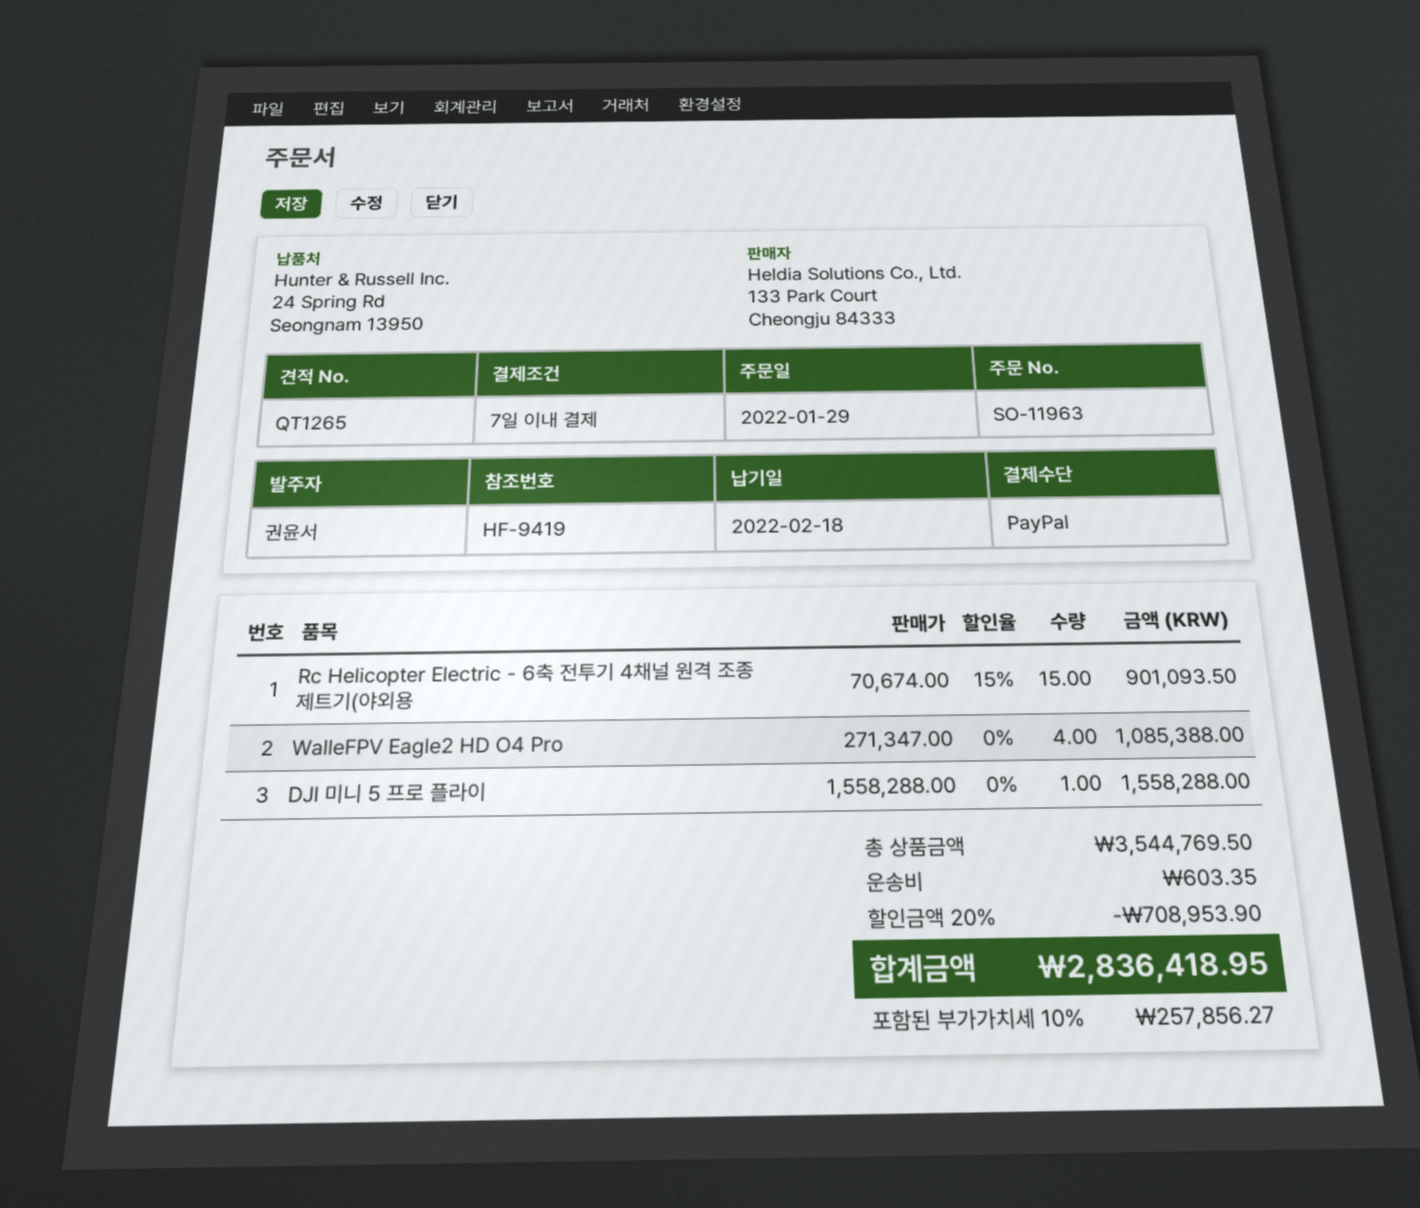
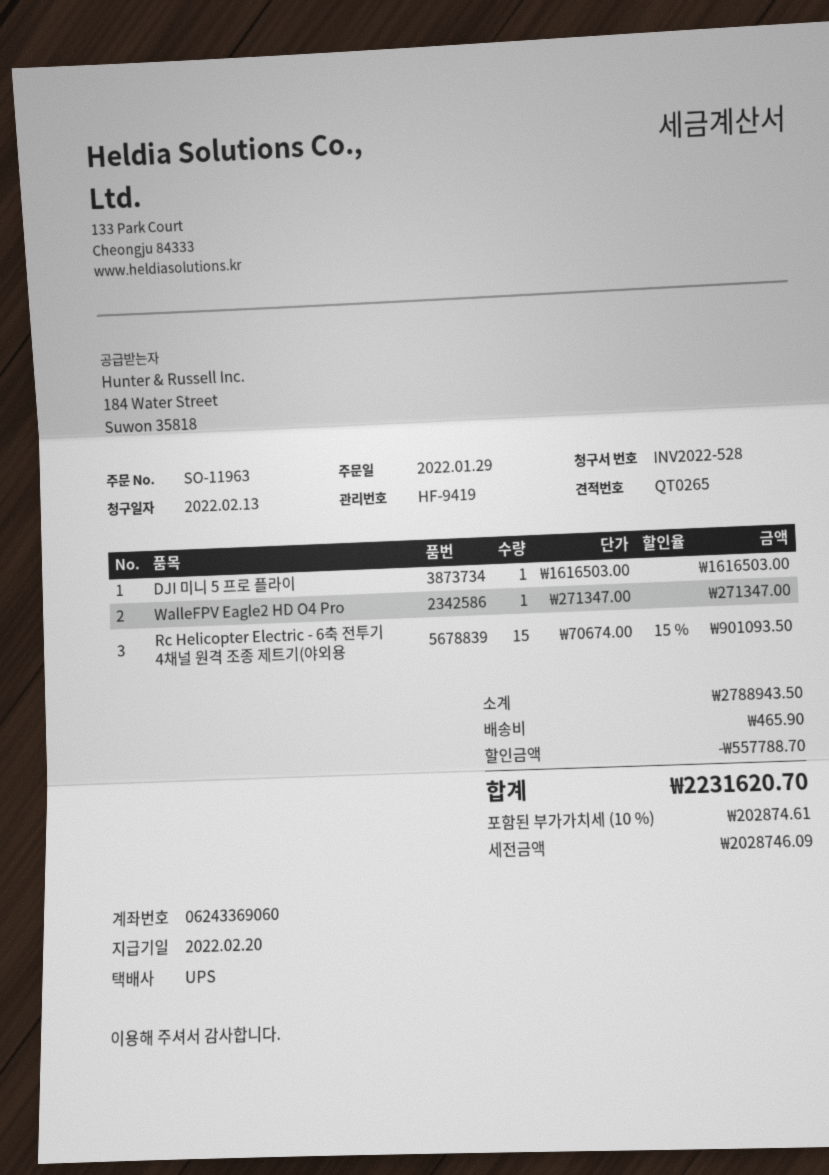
quote number: QT1265 -> QT0265
WalleFPV Eagle2 HD O4 Pro: 4 x 271347.00 = 1085388.00 -> 1 x 271347.00 = 271347.00
DJI 미니 5 프로 플라이: 1 x 1558288.00 = 1558288.00 -> 1 x 1616503.00 = 1616503.00
subtotal: 3544769.50 -> 2788943.50
discount: 708953.90 -> 557788.70
shipping: 603.35 -> 465.90
tax: 10% = 257856.27 -> 10% = 202874.61
total: 2836418.95 -> 2231620.70

